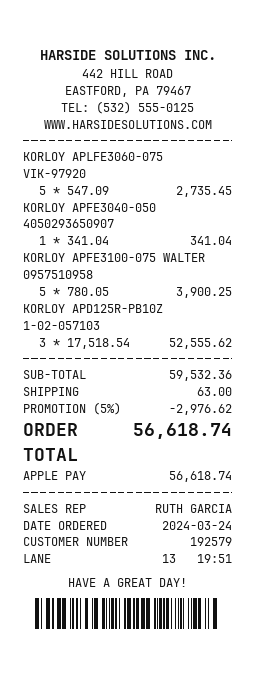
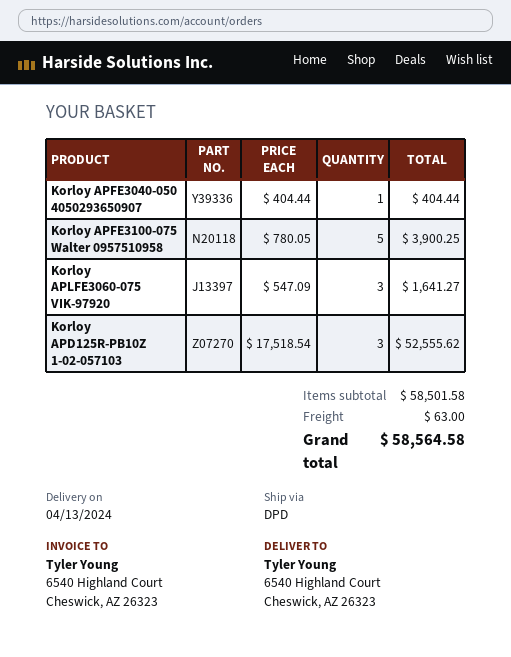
KORLOY APLFE3060-075 VIK-97920: 5 x 547.09 = 2735.45 -> 3 x 547.09 = 1641.27
KORLOY APFE3040-050 4050293650907: 1 x 341.04 = 341.04 -> 1 x 404.44 = 404.44
subtotal: 59532.36 -> 58501.58
discount: 5% = 2976.62 -> none
total: 56618.74 -> 58564.58

